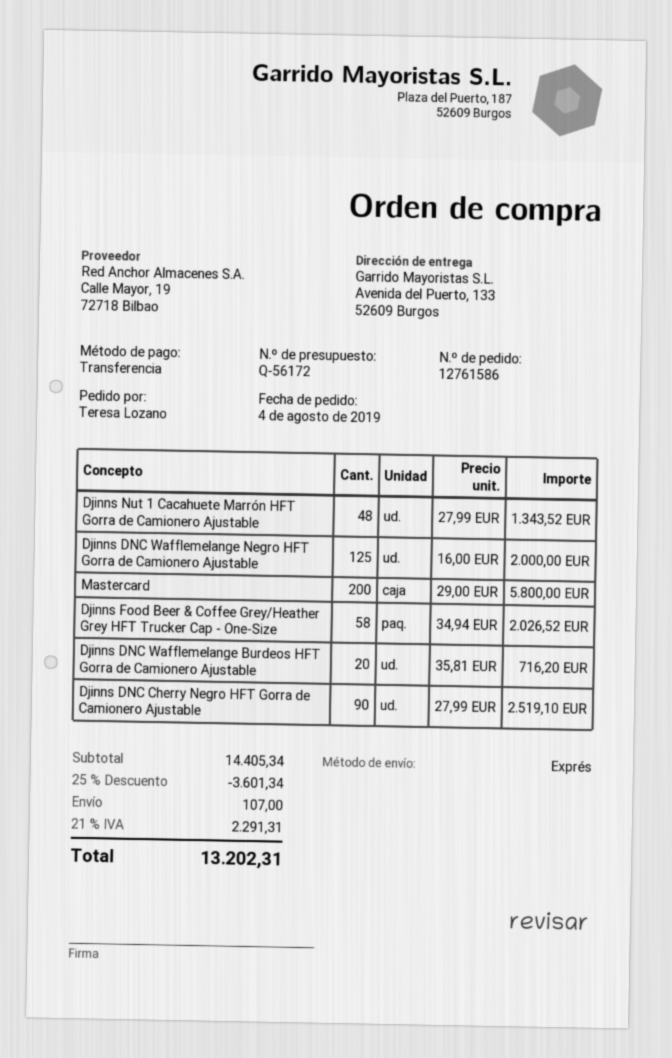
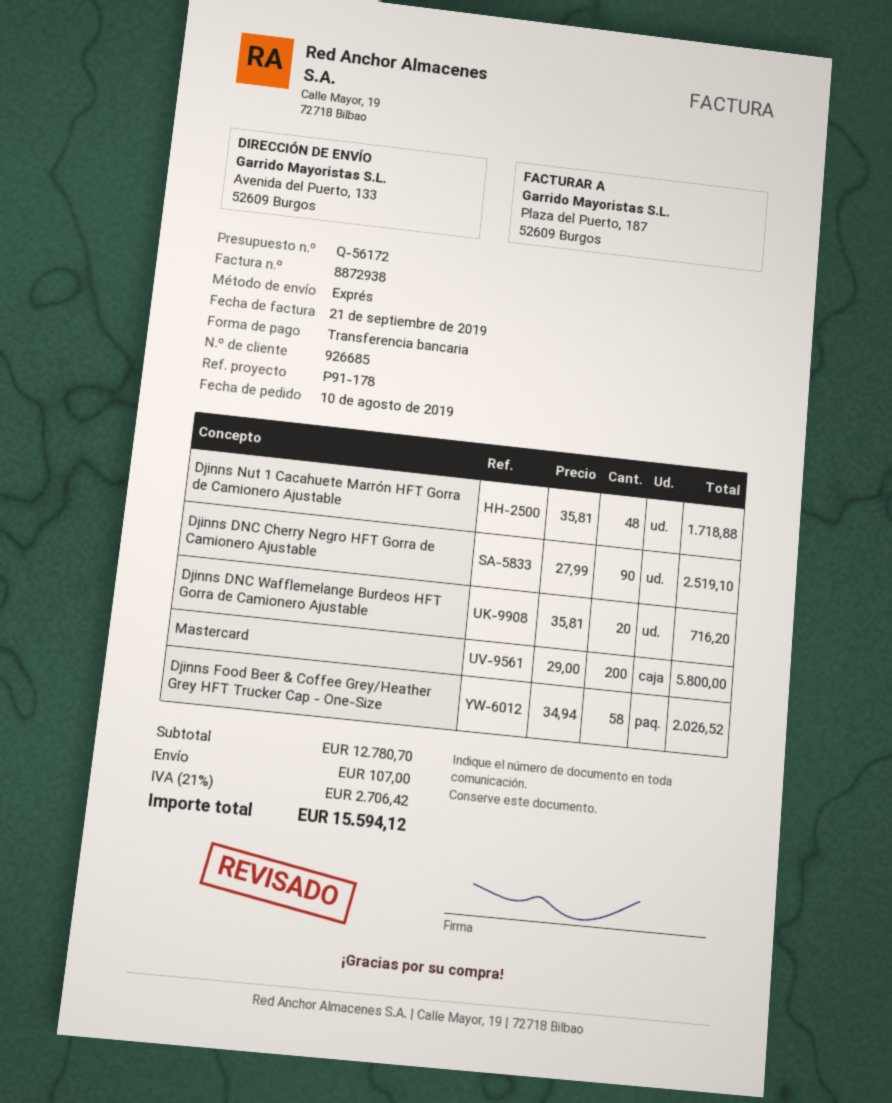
order date: 2019-08-04 -> 2019-08-10
Djinns Nut 1 Cacahuete Marrón HFT Gorra de Camionero Ajustable: 48 x 27.99 = 1343.52 -> 48 x 35.81 = 1718.88
Djinns DNC Wafflemelange Negro HFT Gorra de Camionero Ajustable: 125 x 16.00 = 2000.00 -> none
subtotal: 14405.34 -> 12780.70
discount: 25% = 3601.34 -> none
tax: 21% = 2291.31 -> 21% = 2706.42
total: 13202.31 -> 15594.12

